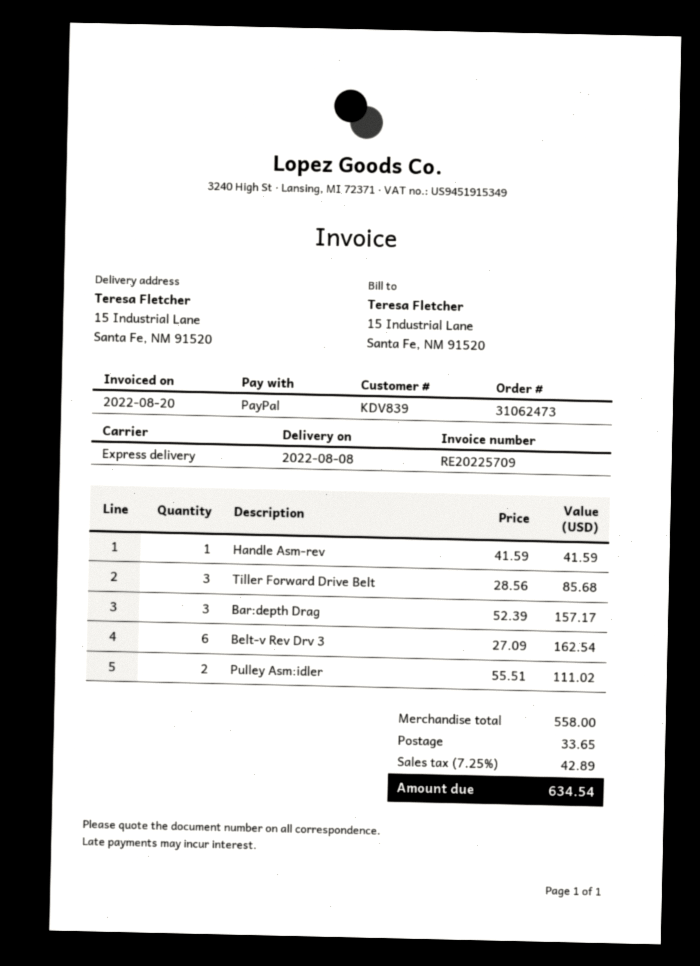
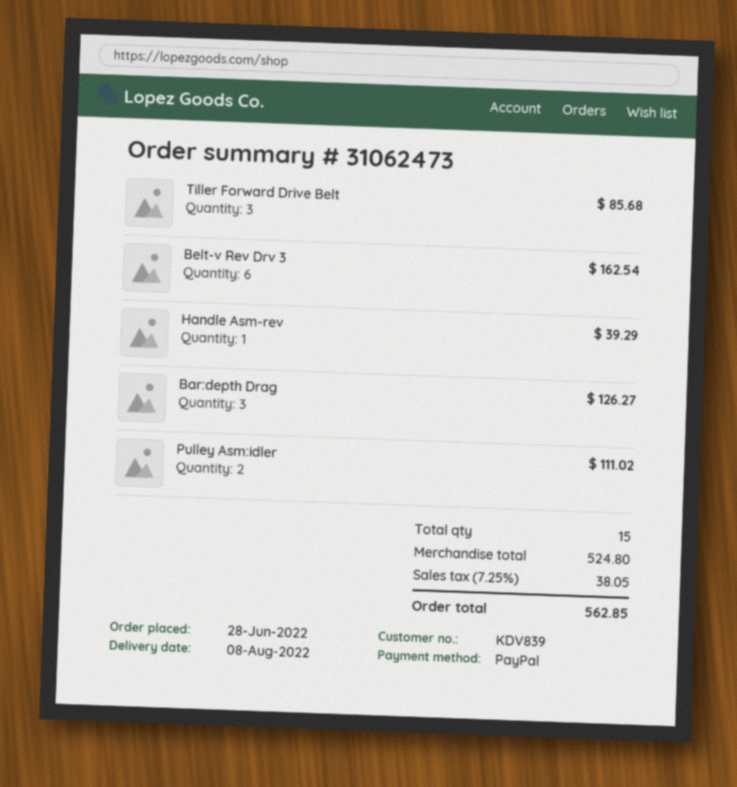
Handle Asm-rev: 1 for 41.59 -> 1 for 39.29
Bar:depth Drag: 3 for 157.17 -> 3 for 126.27
subtotal: 558.00 -> 524.80
shipping: 33.65 -> none
tax: 7.25% = 42.89 -> 7.25% = 38.05
total: 634.54 -> 562.85

